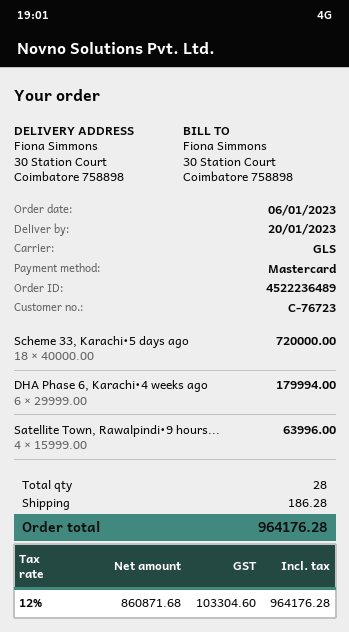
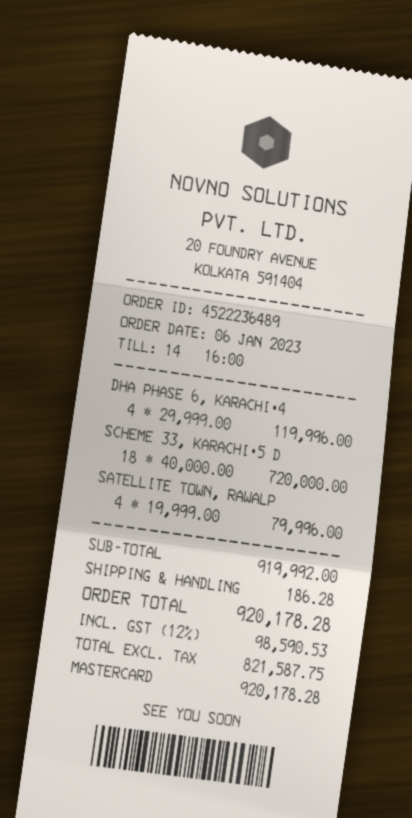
DHA Phase 6, Karachi•4 weeks ago: 6 x 29999.00 = 179994.00 -> 4 x 29999.00 = 119996.00
Satellite Town, Rawalpindi•9 hours...: 4 x 15999.00 = 63996.00 -> 4 x 19999.00 = 79996.00
net: 860871.68 -> 821587.75
tax: 12% = 103304.60 -> 12% = 98590.53
total: 964176.28 -> 920178.28

